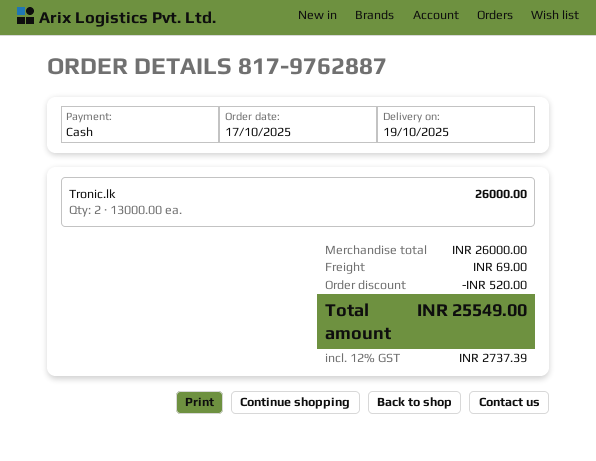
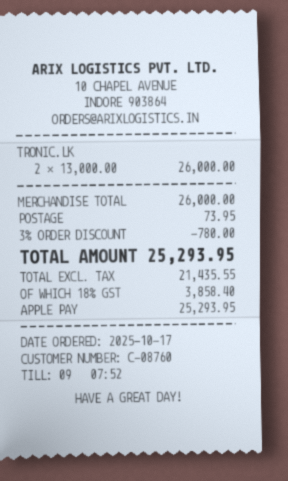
payment method: cash -> Apple Pay
discount: 520.00 -> 780.00
shipping: 69.00 -> 73.95
tax: 12% = 2737.39 -> 18% = 3858.40
total: 25549.00 -> 25293.95

